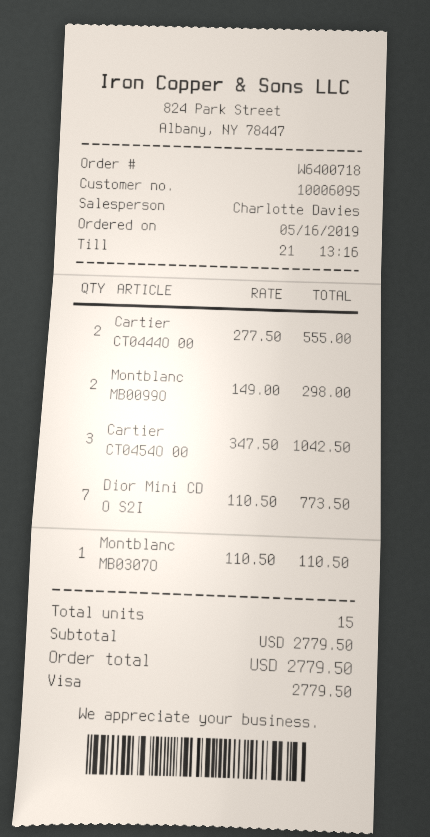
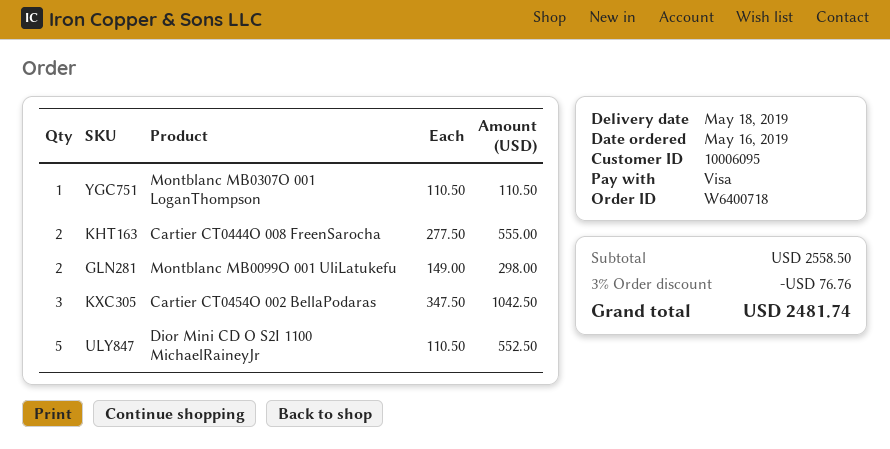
Dior Mini CD O S2I: 7 x 110.50 = 773.50 -> 5 x 110.50 = 552.50
subtotal: 2779.50 -> 2558.50
discount: none -> 3% = 76.76
total: 2779.50 -> 2481.74

